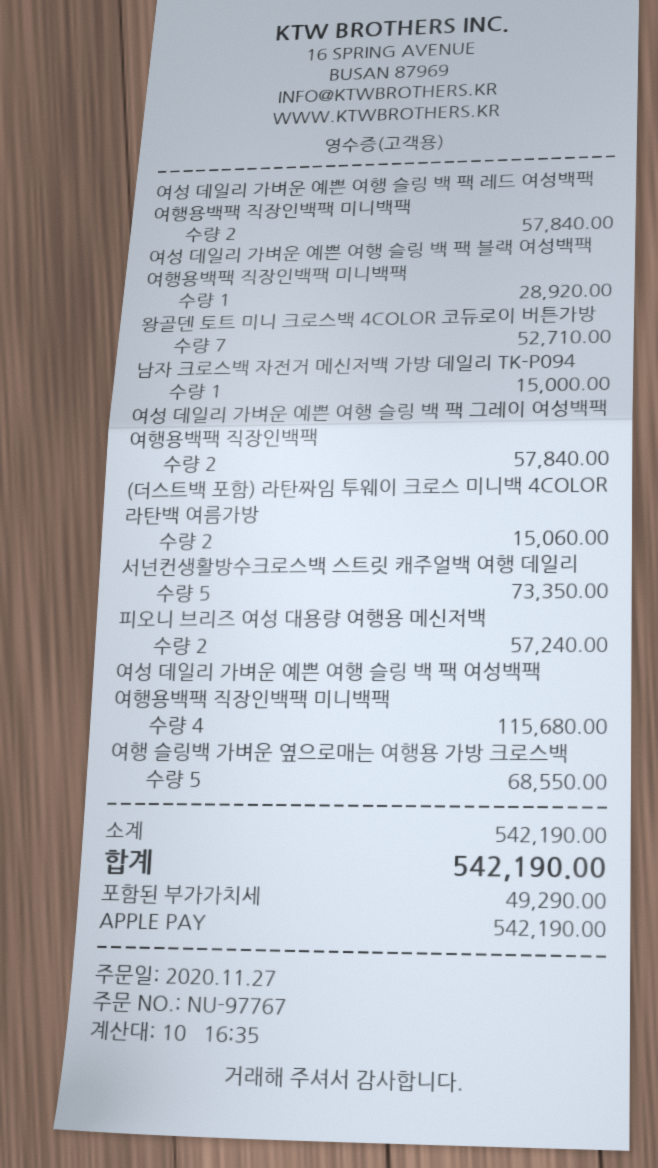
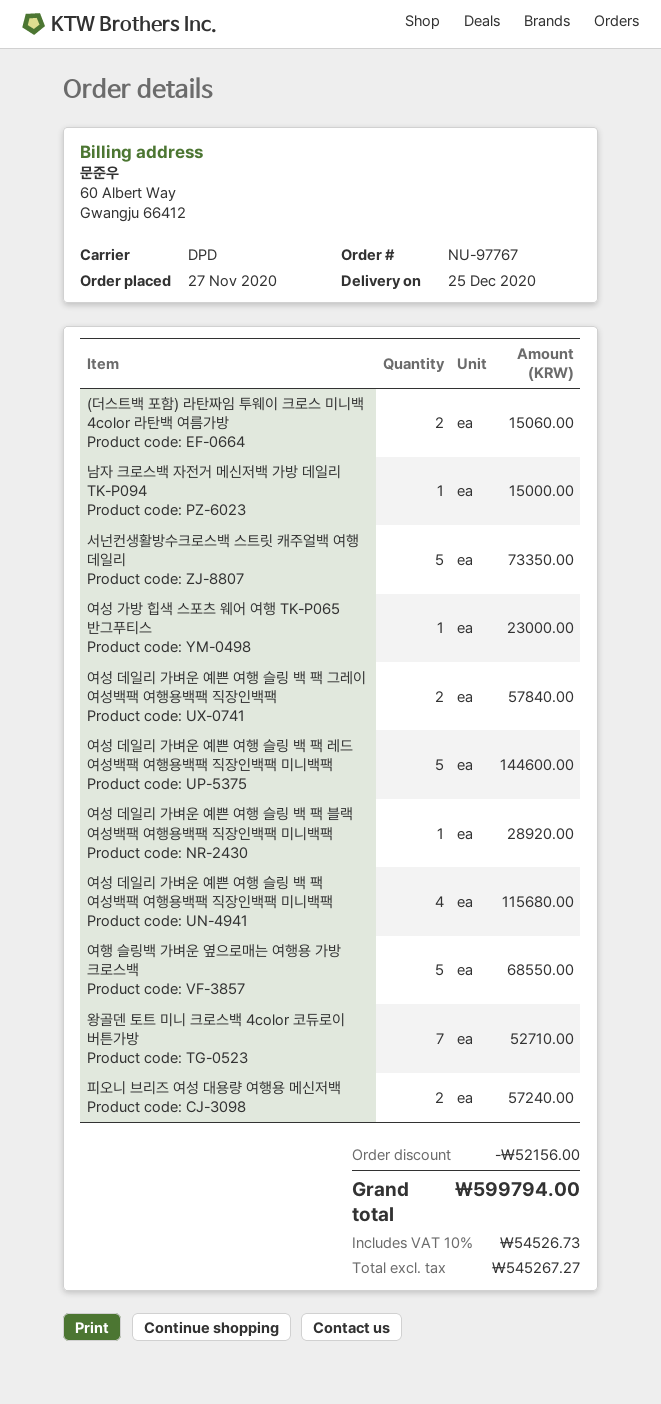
여성 데일리 가벼운 예쁜 여행 슬링 백 팩 레드 여성백팩 여행용백팩 직장인백팩 미니백팩: 2 for 57840.00 -> 5 for 144600.00
여성 가방 힙색 스포츠 웨어 여행 TK-P065 반그푸티스: none -> 1 for 23000.00
discount: none -> 52156.00
tax: 49290.00 -> 54526.73
total: 542190.00 -> 599794.00

